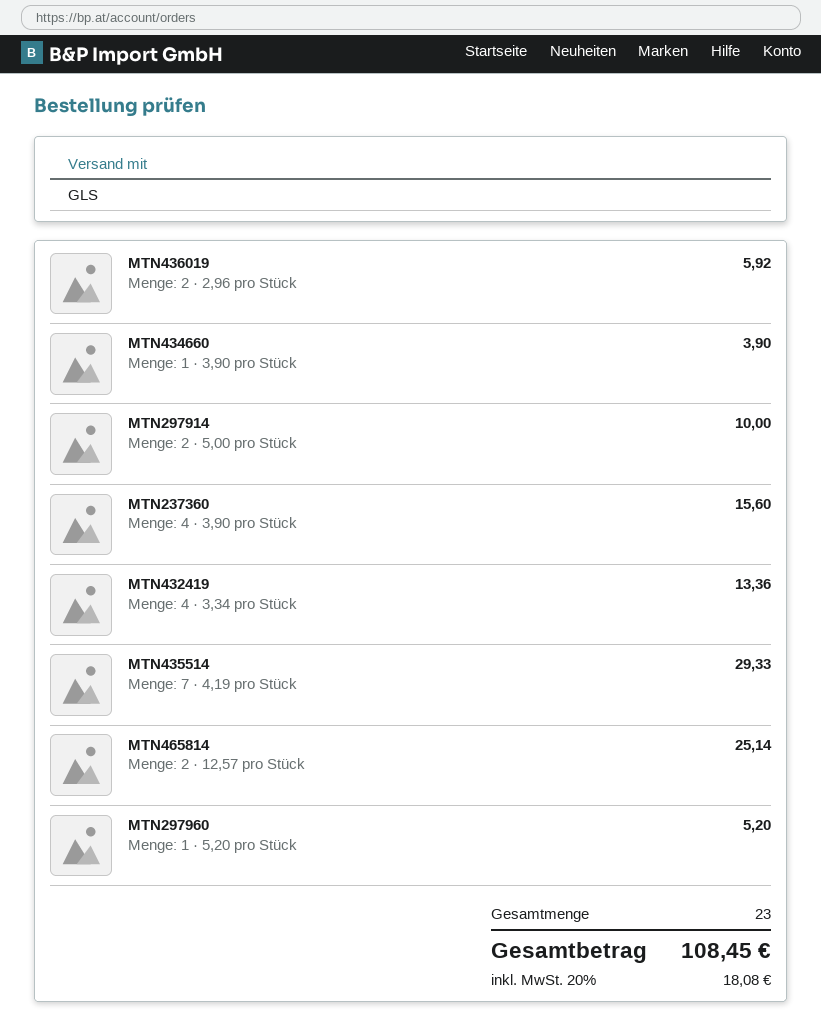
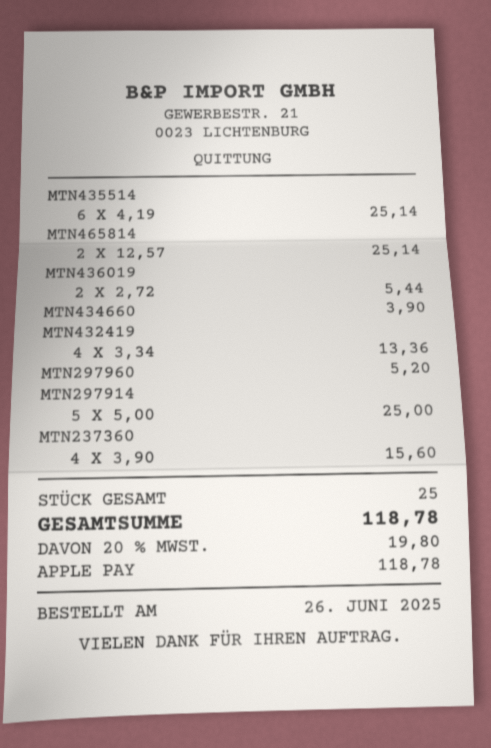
MTN436019: 2 x 2.96 = 5.92 -> 2 x 2.72 = 5.44
MTN297914: 2 x 5.00 = 10.00 -> 5 x 5.00 = 25.00
MTN435514: 7 x 4.19 = 29.33 -> 6 x 4.19 = 25.14
total quantity: 23 -> 25
tax: 20% = 18.08 -> 20% = 19.80
total: 108.45 -> 118.78

